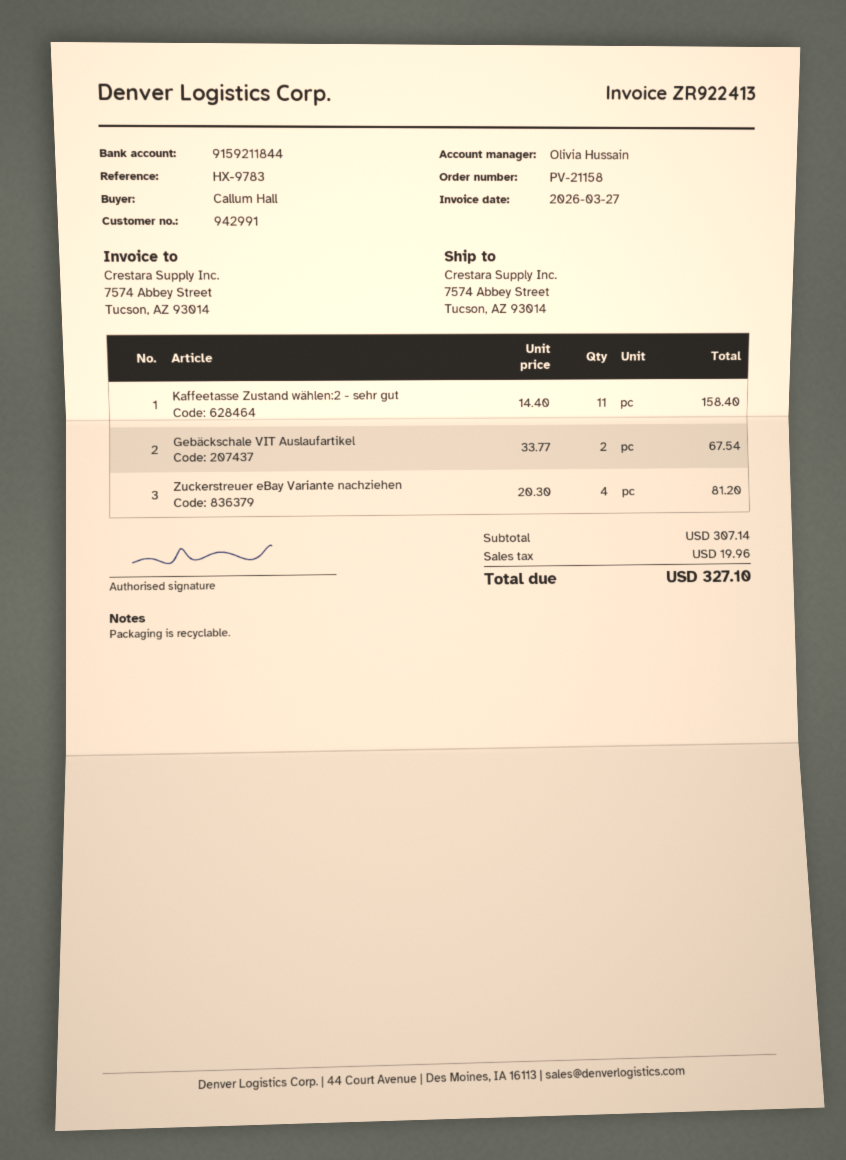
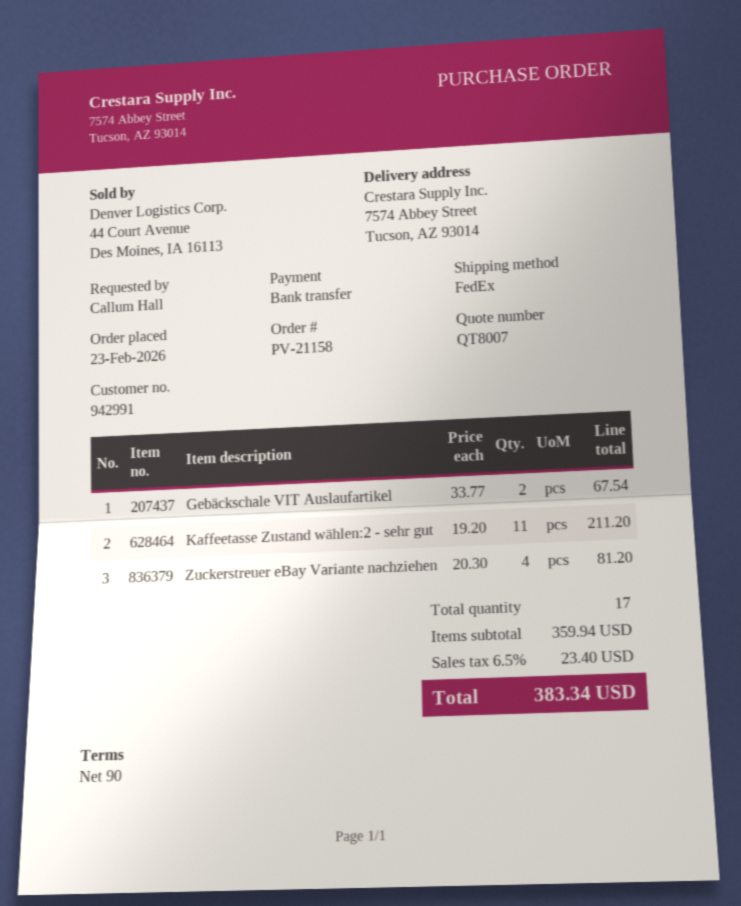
Kaffeetasse Zustand wählen:2 - sehr gut: 11 x 14.40 = 158.40 -> 11 x 19.20 = 211.20
subtotal: 307.14 -> 359.94
tax: 19.96 -> 23.40
total: 327.10 -> 383.34

